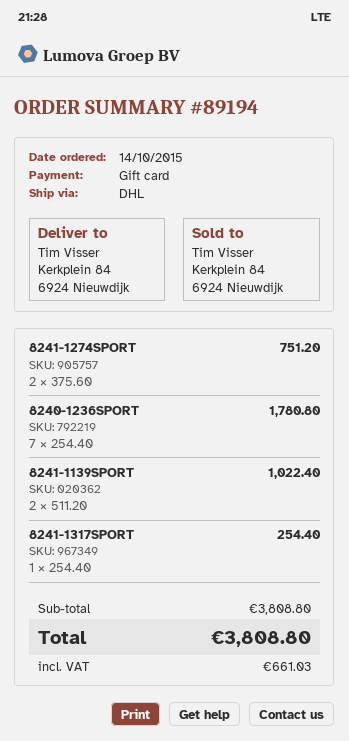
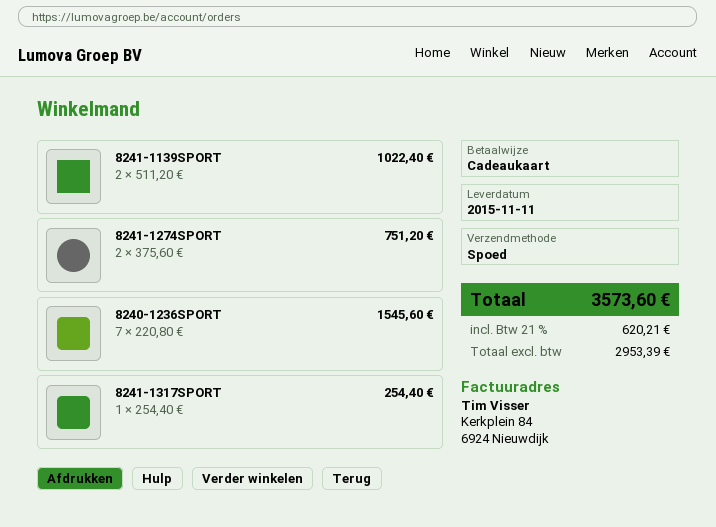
shipping method: DHL -> express
8240-1236SPORT: 7 x 254.40 = 1780.80 -> 7 x 220.80 = 1545.60
tax: 661.03 -> 620.21
total: 3808.80 -> 3573.60

